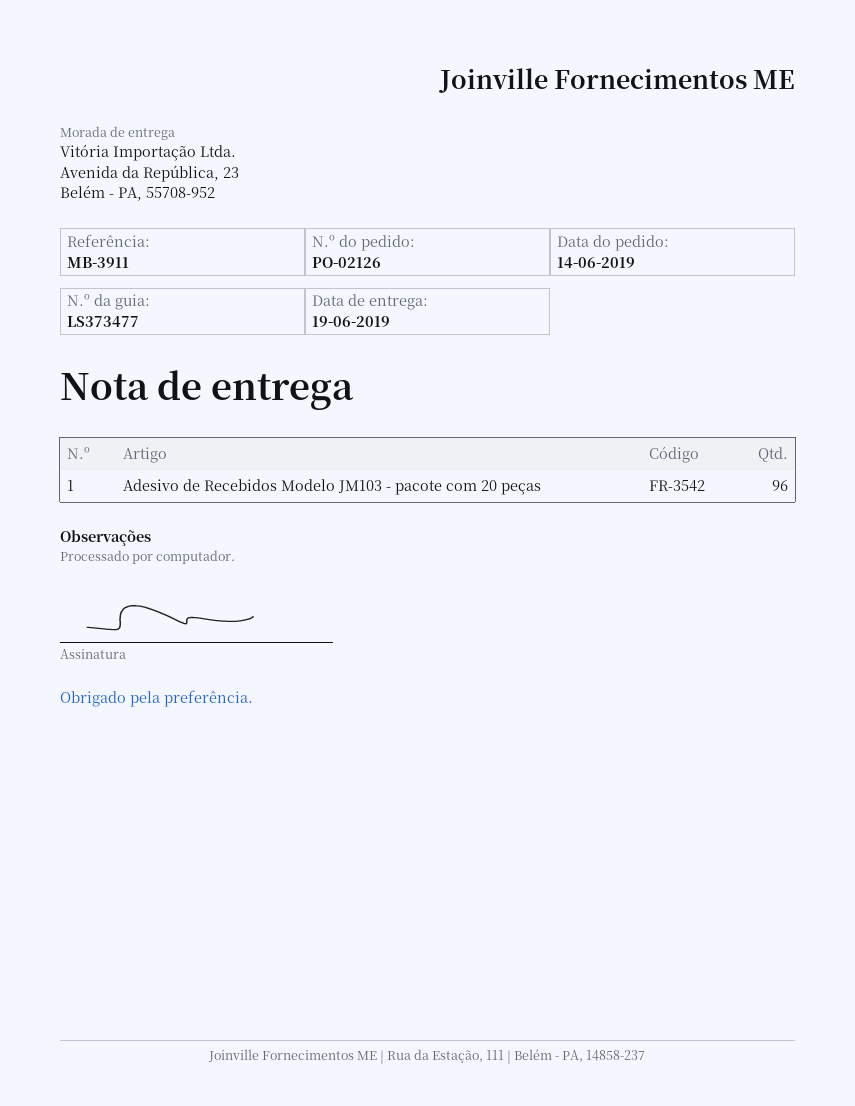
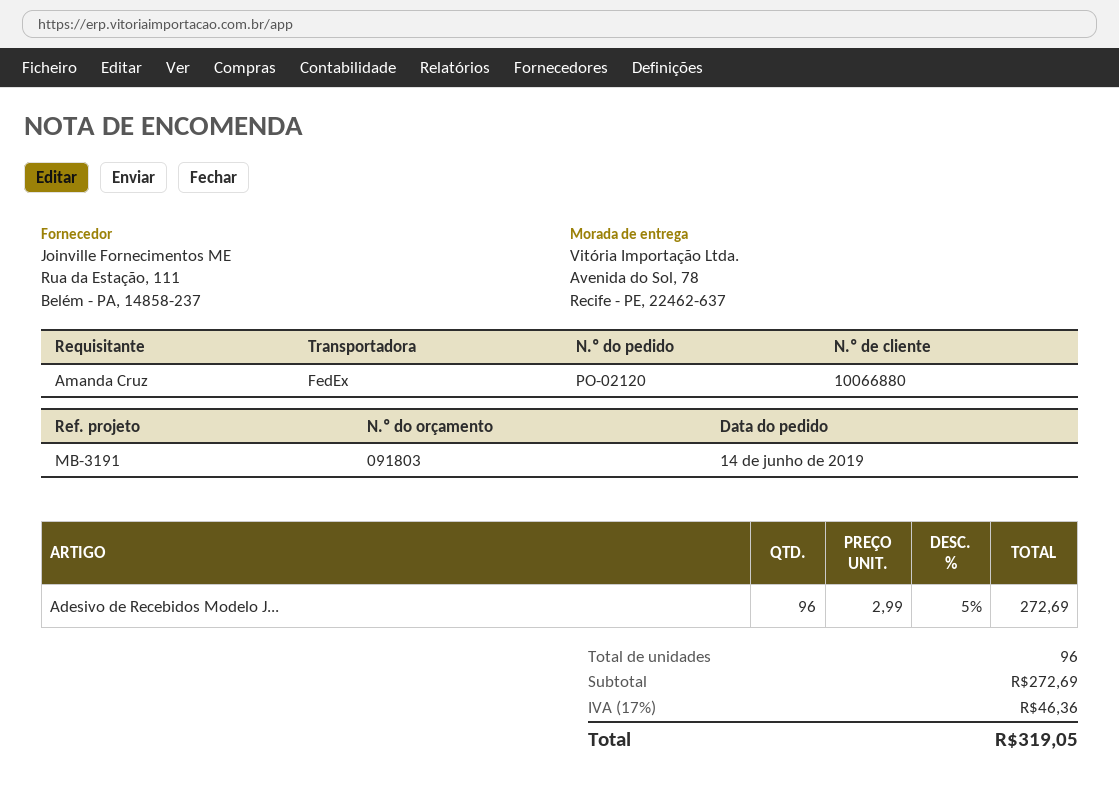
order number: PO-02126 -> PO-02120
reference: MB-3911 -> MB-3191
ship to: Avenida da República, 23, Belém - PA, 55708-952 -> Avenida do Sol, 78, Recife - PE, 22462-637

